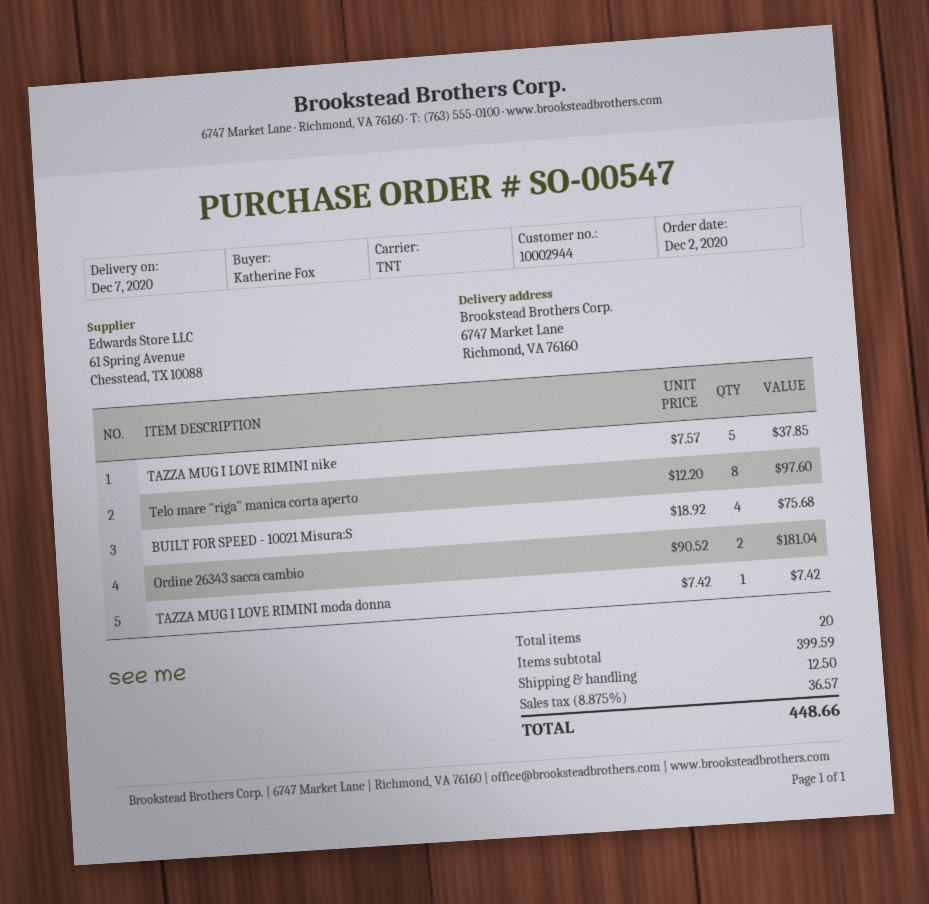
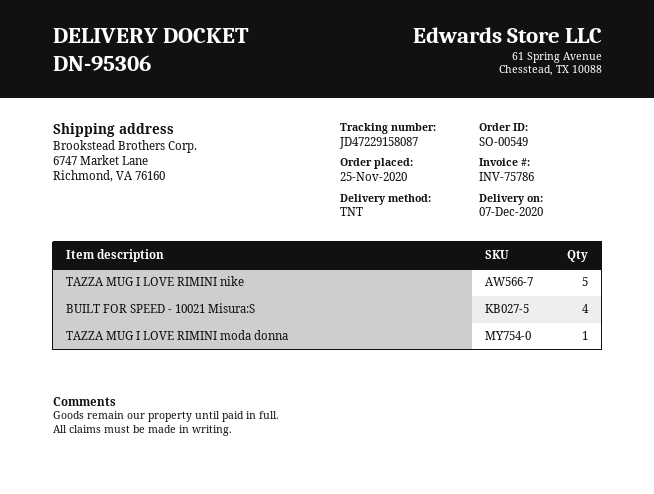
order number: SO-00547 -> SO-00549
order date: 2020-12-02 -> 2020-11-25
Telo mare "riga" manica corta aperto: 8 -> none
Ordine 26343 sacca cambio: 2 -> none

